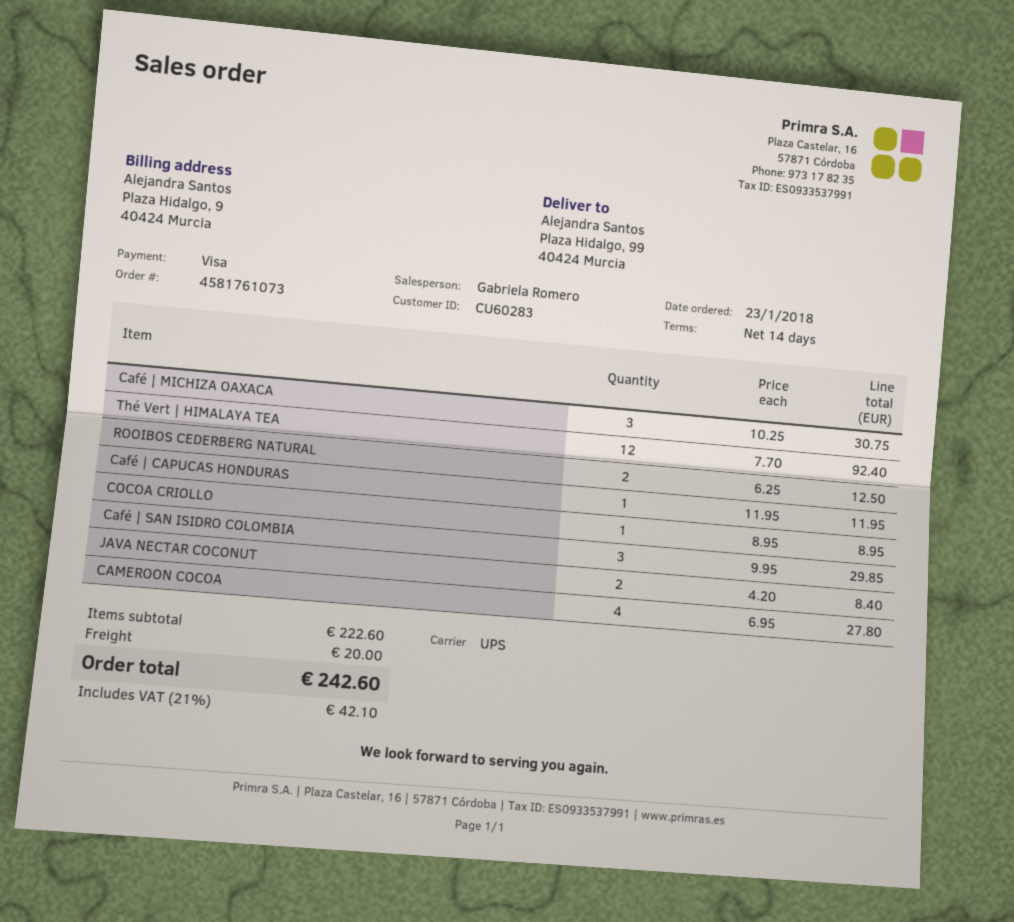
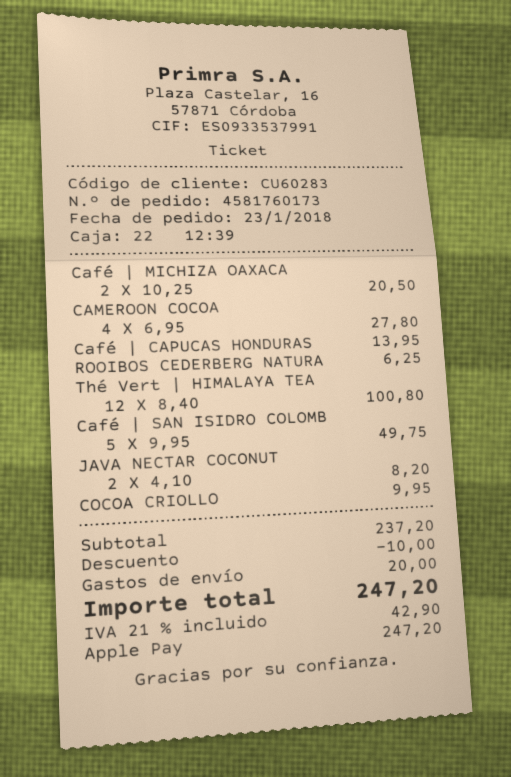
order number: 4581761073 -> 4581760173
payment method: Visa -> Apple Pay
Café | MICHIZA OAXACA: 3 x 10.25 = 30.75 -> 2 x 10.25 = 20.50
Thé Vert | HIMALAYA TEA: 12 x 7.70 = 92.40 -> 12 x 8.40 = 100.80
ROOIBOS CEDERBERG NATURAL: 2 x 6.25 = 12.50 -> 1 x 6.25 = 6.25
Café | CAPUCAS HONDURAS: 1 x 11.95 = 11.95 -> 1 x 13.95 = 13.95
COCOA CRIOLLO: 1 x 8.95 = 8.95 -> 1 x 9.95 = 9.95
Café | SAN ISIDRO COLOMBIA: 3 x 9.95 = 29.85 -> 5 x 9.95 = 49.75
JAVA NECTAR COCONUT: 2 x 4.20 = 8.40 -> 2 x 4.10 = 8.20
subtotal: 222.60 -> 237.20
discount: none -> 10.00
tax: 21% = 42.10 -> 21% = 42.90
total: 242.60 -> 247.20

